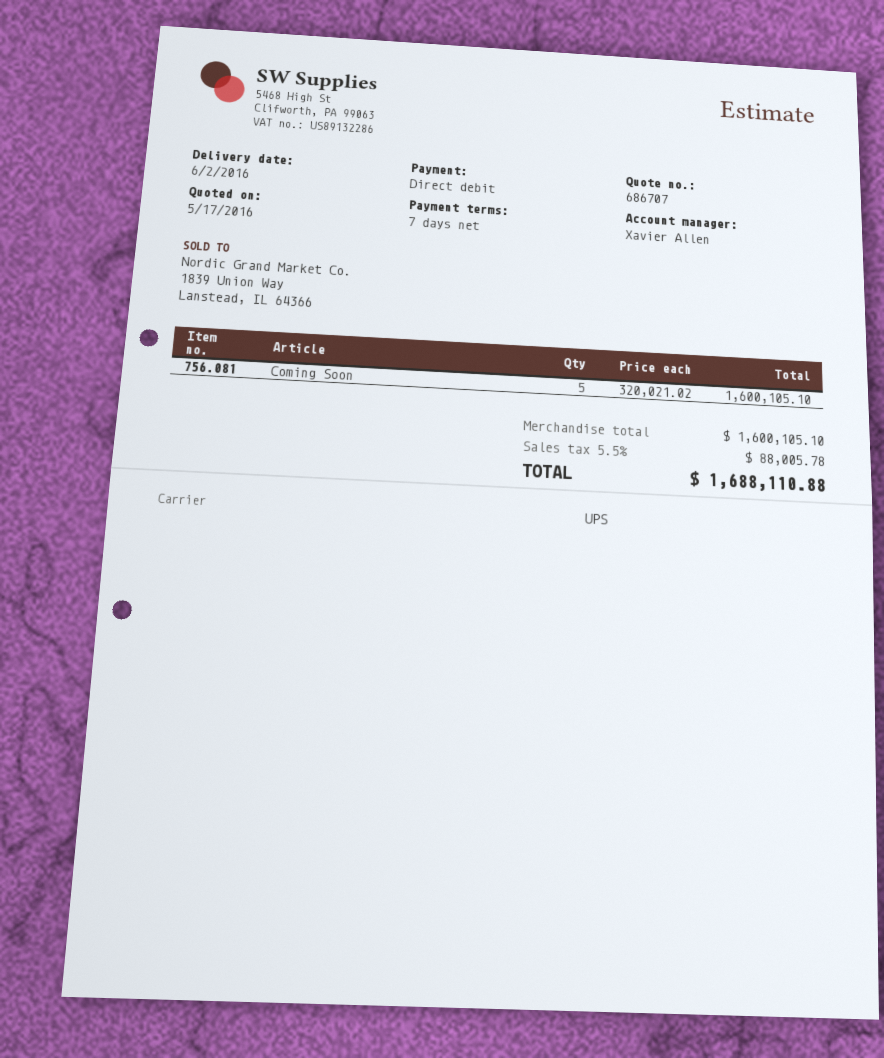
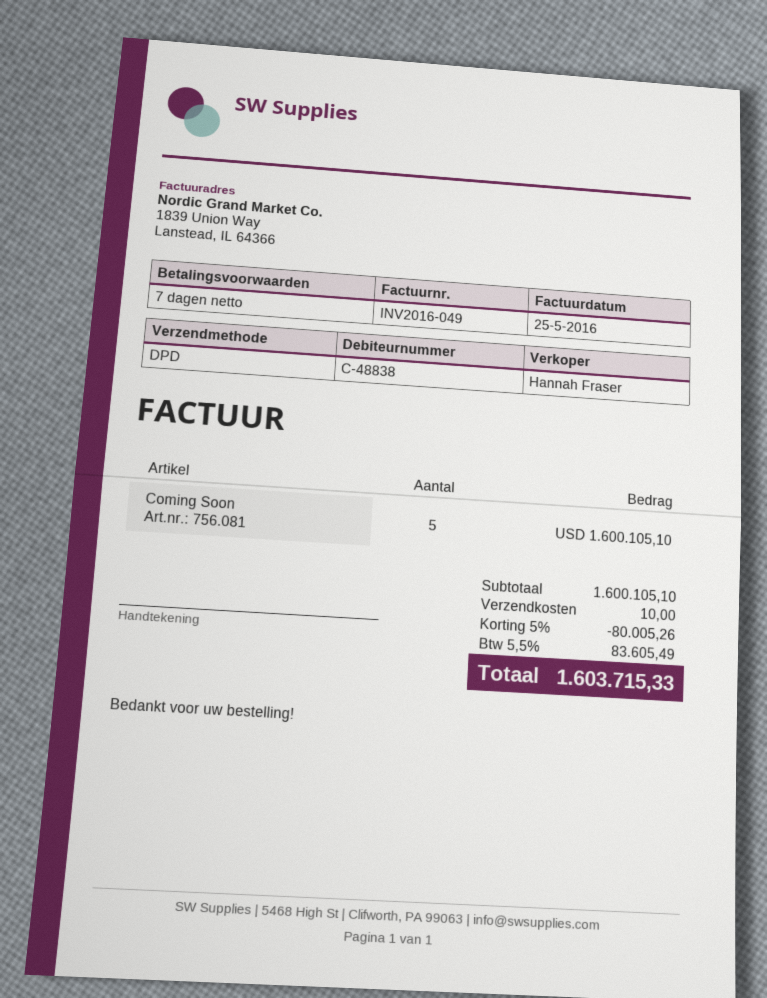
sales rep: Xavier Allen -> Hannah Fraser
shipping method: UPS -> DPD
discount: none -> 5% = 80005.26
shipping: none -> 10.00
tax: 5.5% = 88005.78 -> 5.5% = 83605.49
total: 1688110.88 -> 1603715.33

